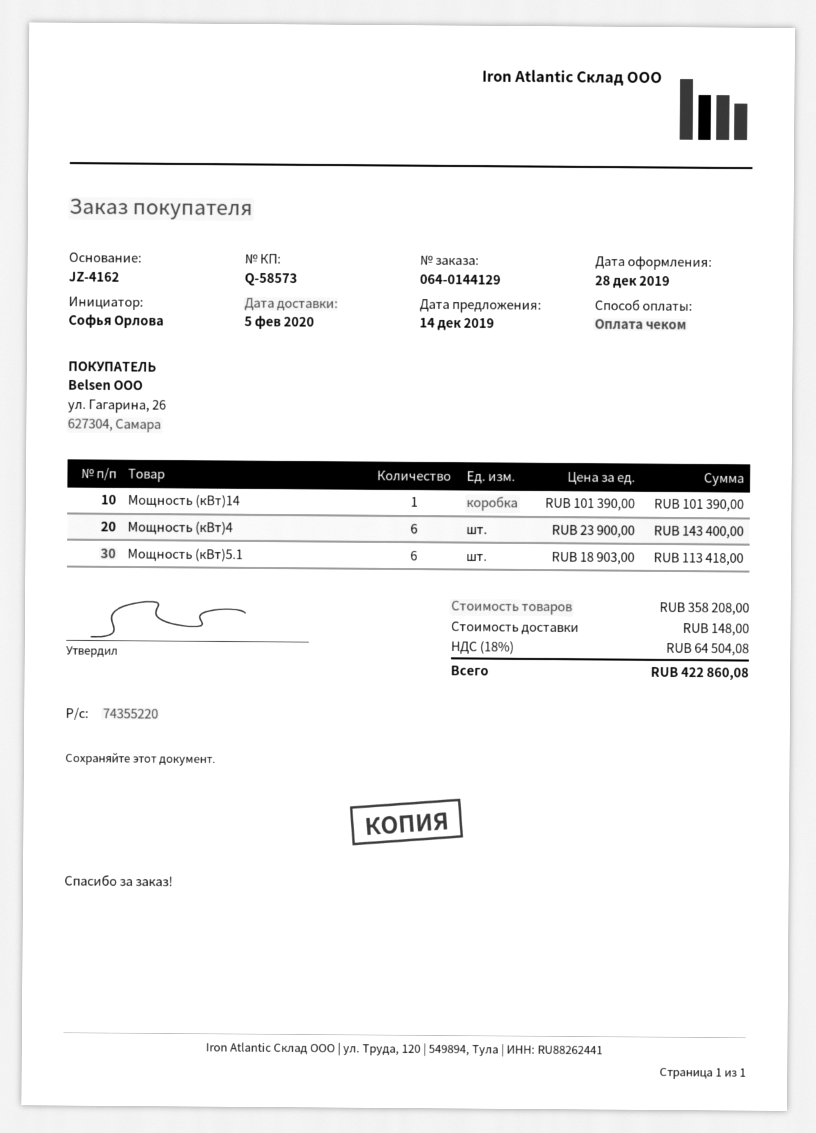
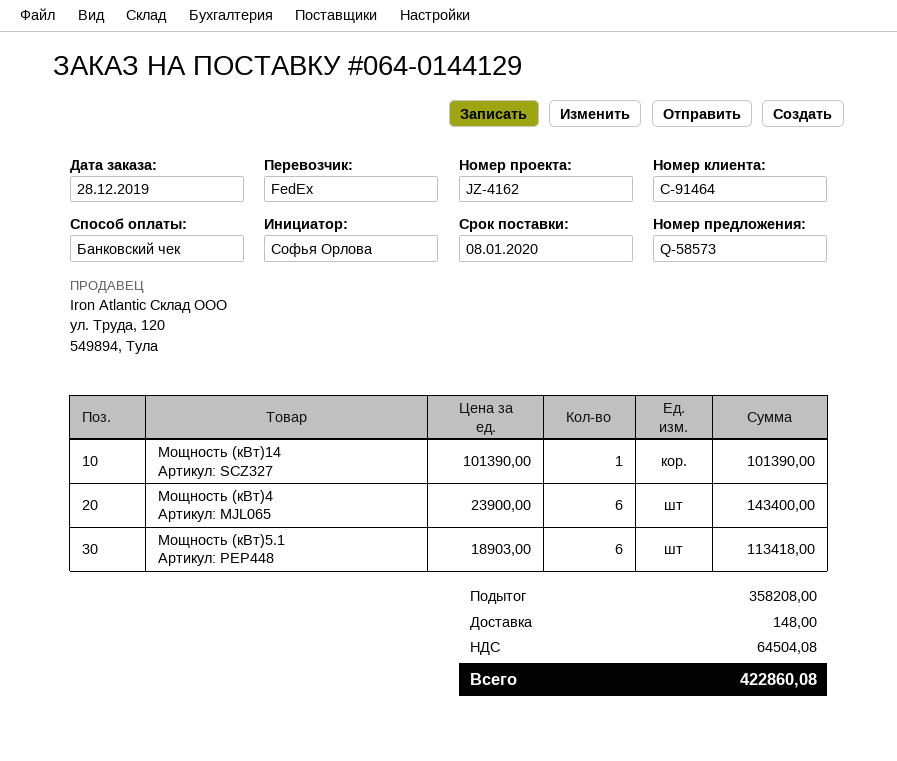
delivery date: 2020-02-05 -> 2020-01-08

